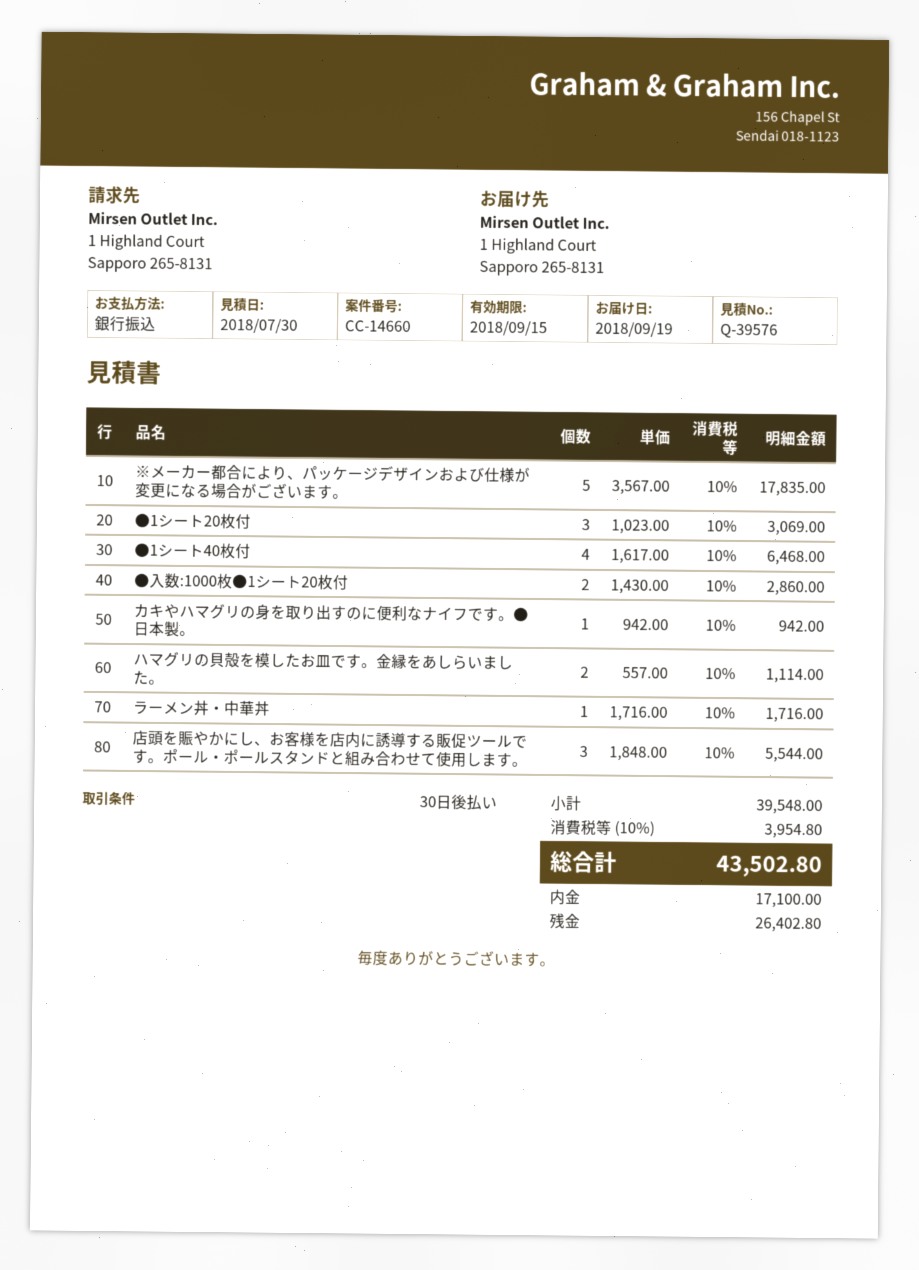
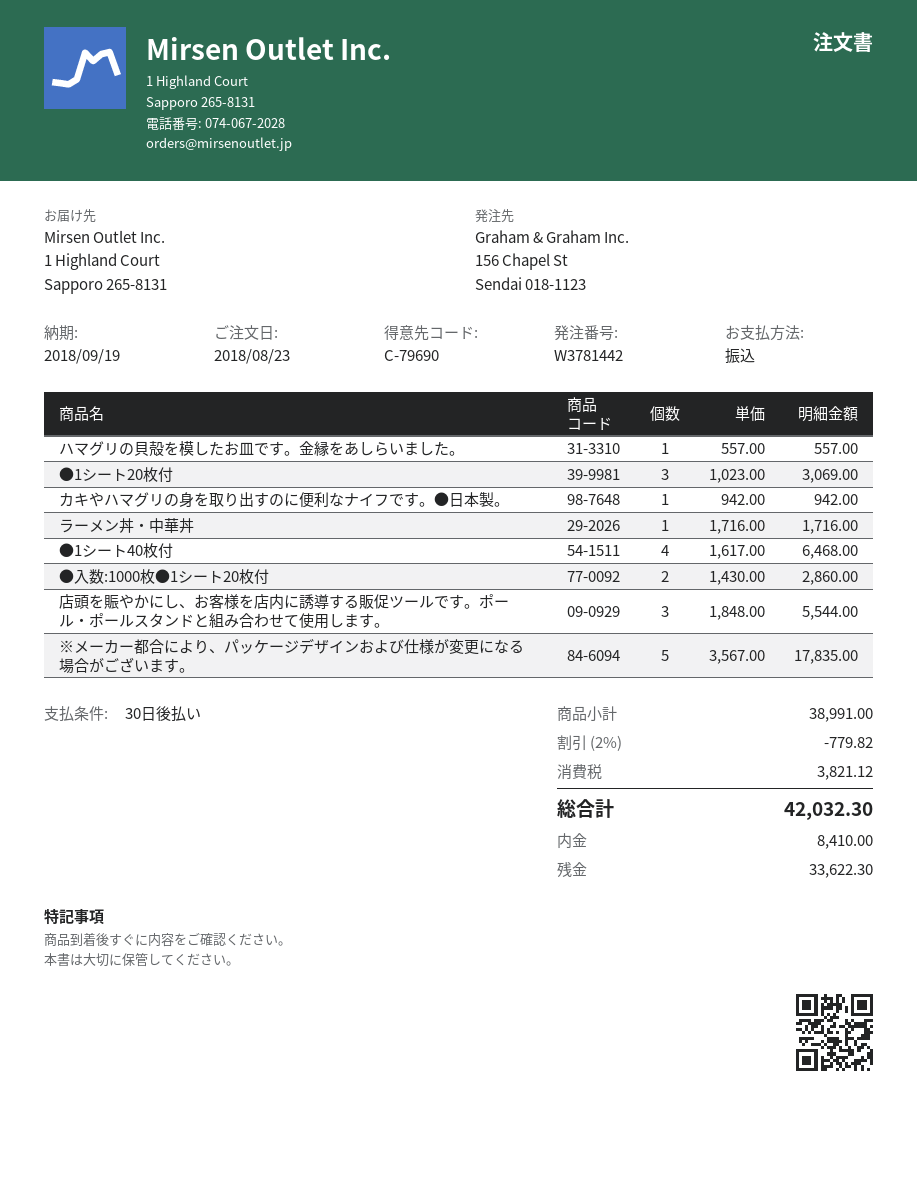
ハマグリの貝殻を模したお皿です。金縁をあしらいました。: 2 x 557.00 = 1114.00 -> 1 x 557.00 = 557.00
subtotal: 39548.00 -> 38991.00
discount: none -> 2% = 779.82
tax: 3954.80 -> 3821.12
total: 43502.80 -> 42032.30
deposit: 17100.00 -> 8410.00
balance: 26402.80 -> 33622.30

